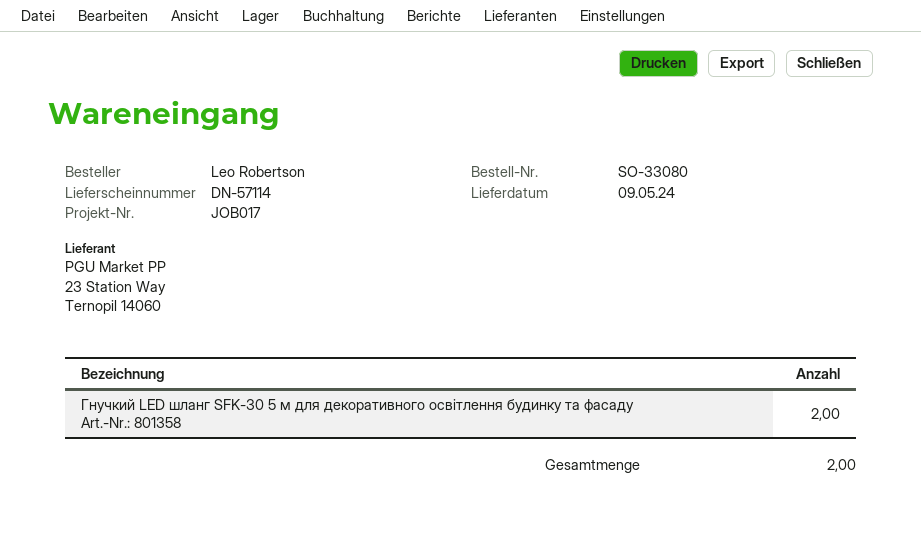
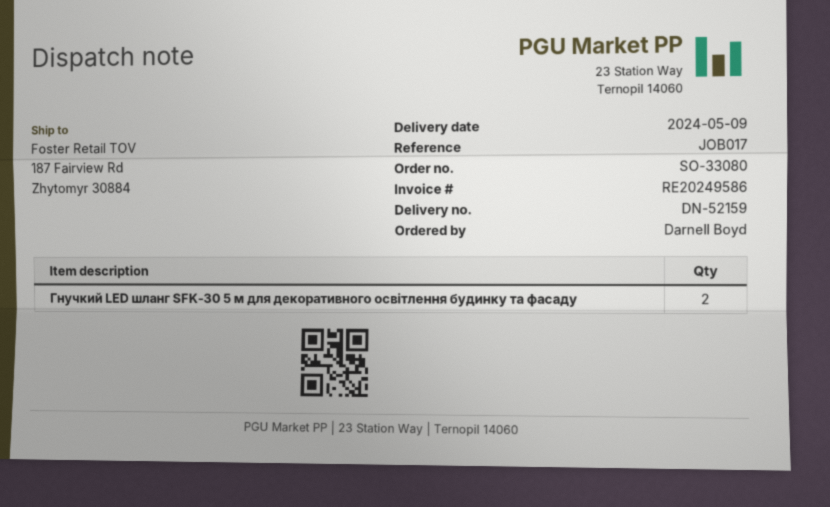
delivery note number: DN-57114 -> DN-52159
ordered by: Leo Robertson -> Darnell Boyd

